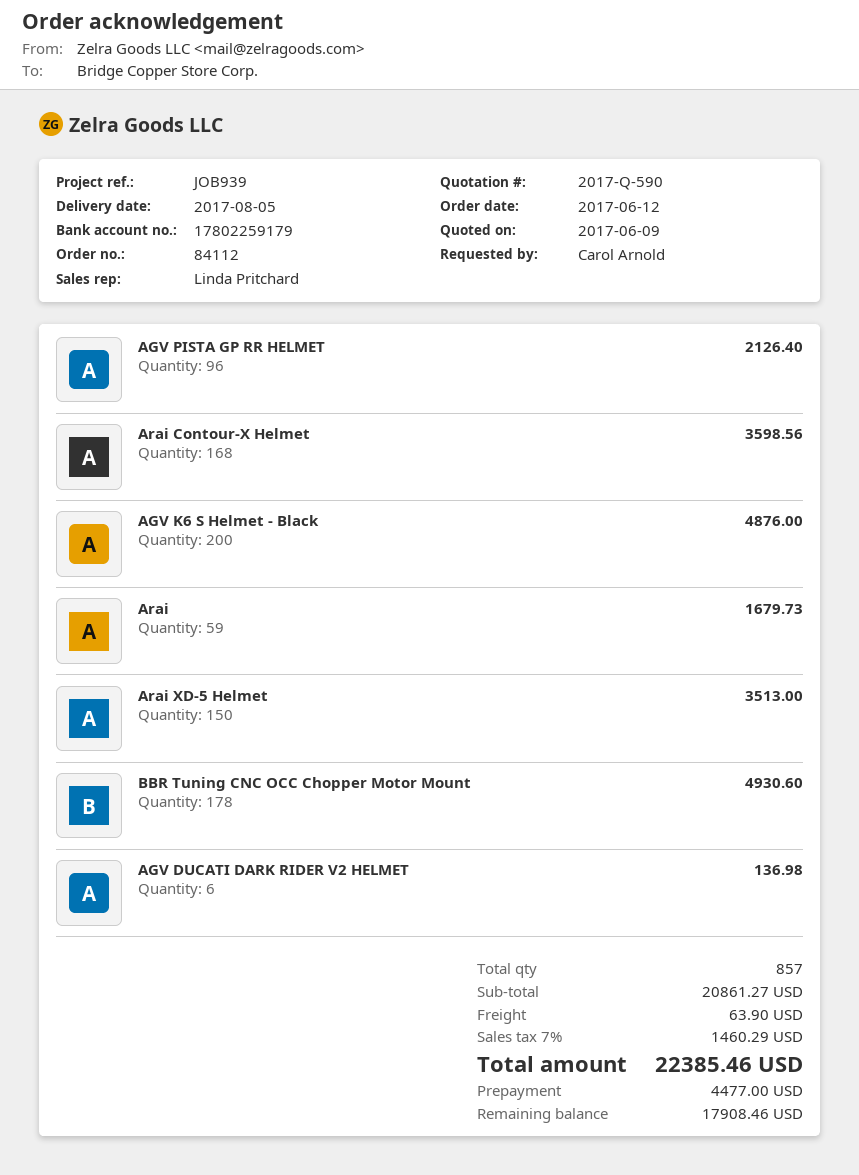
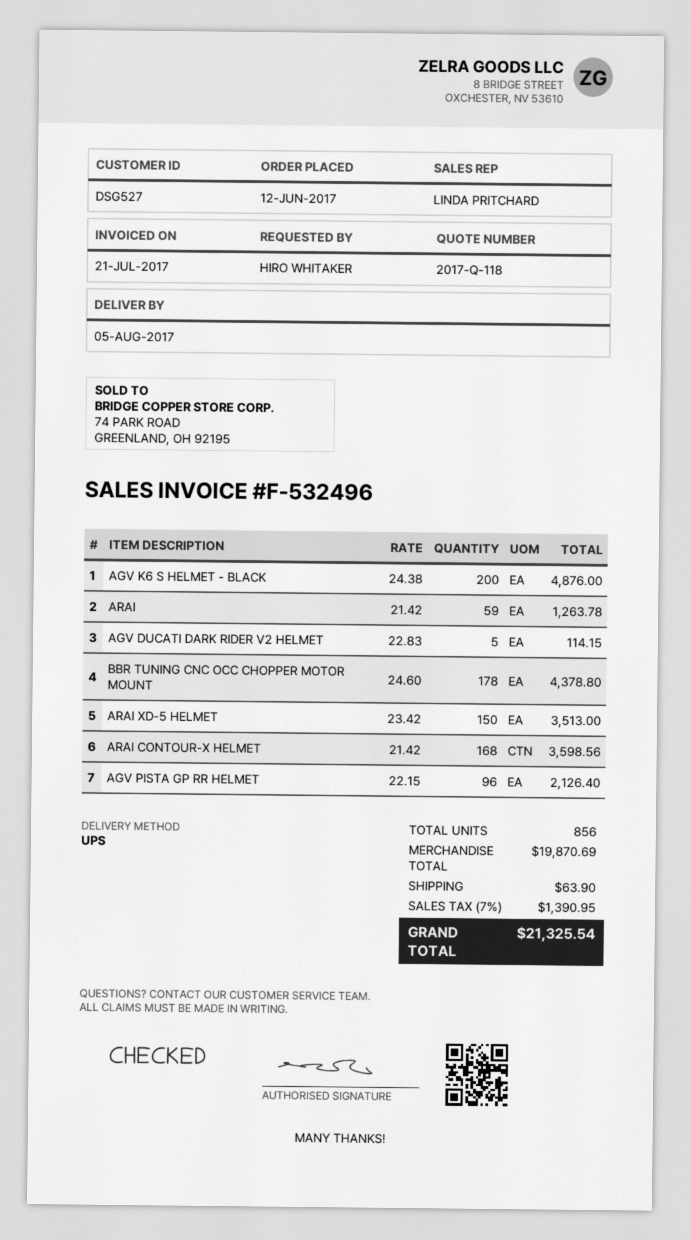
quote number: 2017-Q-590 -> 2017-Q-118
ordered by: Carol Arnold -> HIRO WHITAKER
Arai: 59 for 1679.73 -> 59 for 1263.78
BBR Tuning CNC OCC Chopper Motor Mount: 178 for 4930.60 -> 178 for 4378.80
AGV DUCATI DARK RIDER V2 HELMET: 6 for 136.98 -> 5 for 114.15
total quantity: 857 -> 856
subtotal: 20861.27 -> 19870.69
tax: 7% = 1460.29 -> 7% = 1390.95
total: 22385.46 -> 21325.54

